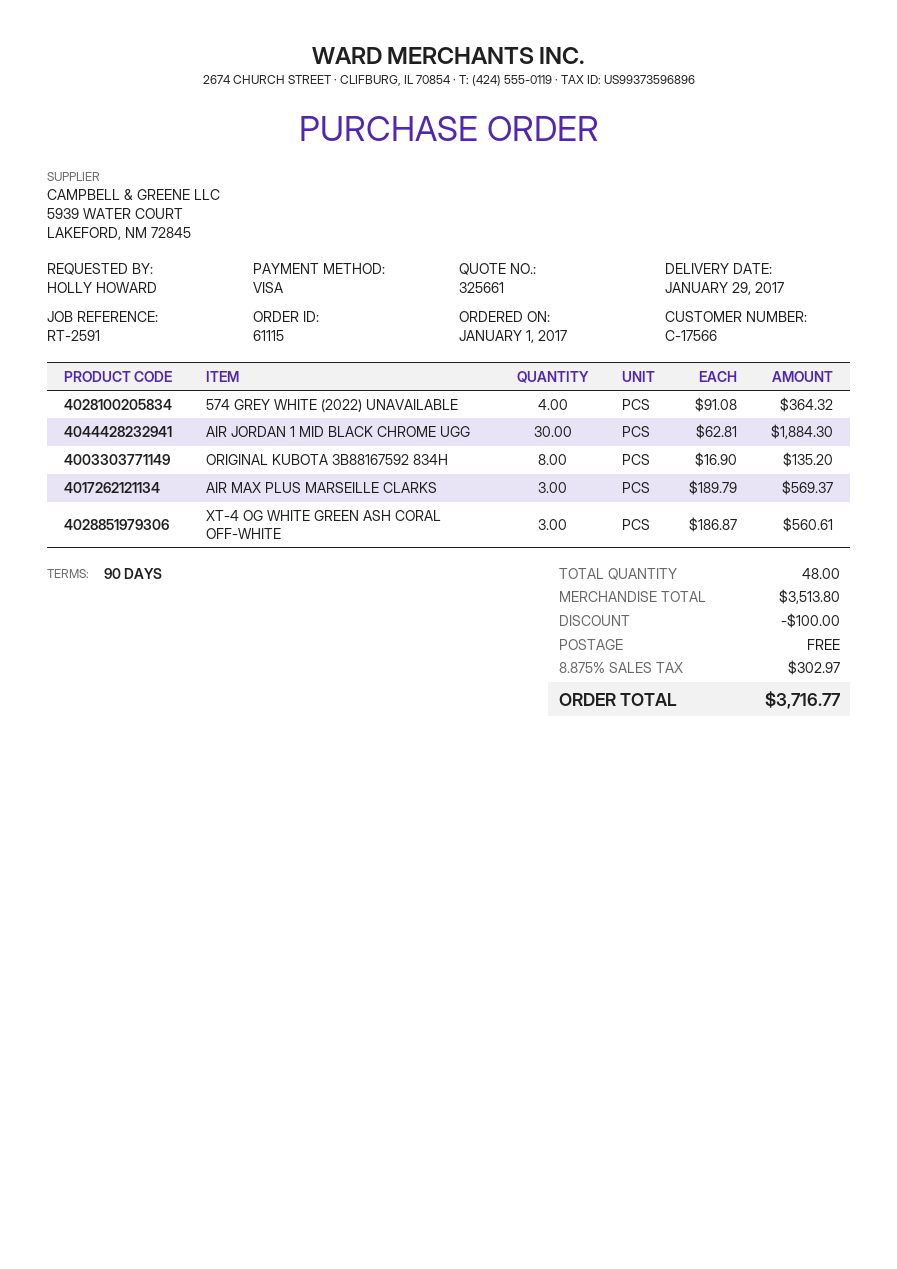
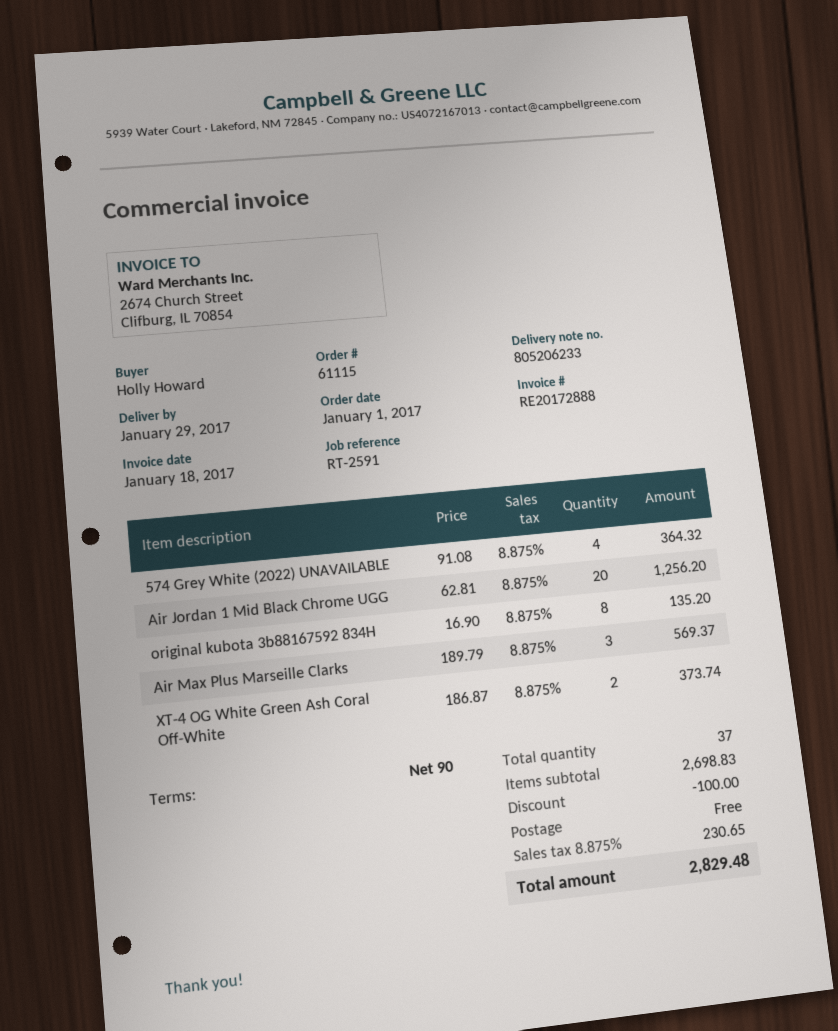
AIR JORDAN 1 MID BLACK CHROME UGG: 30 x 62.81 = 1884.30 -> 20 x 62.81 = 1256.20
XT-4 OG WHITE GREEN ASH CORAL OFF-WHITE: 3 x 186.87 = 560.61 -> 2 x 186.87 = 373.74
total quantity: 48 -> 37
subtotal: 3513.80 -> 2698.83
tax: 8.875% = 302.97 -> 8.875% = 230.65
total: 3716.77 -> 2829.48

